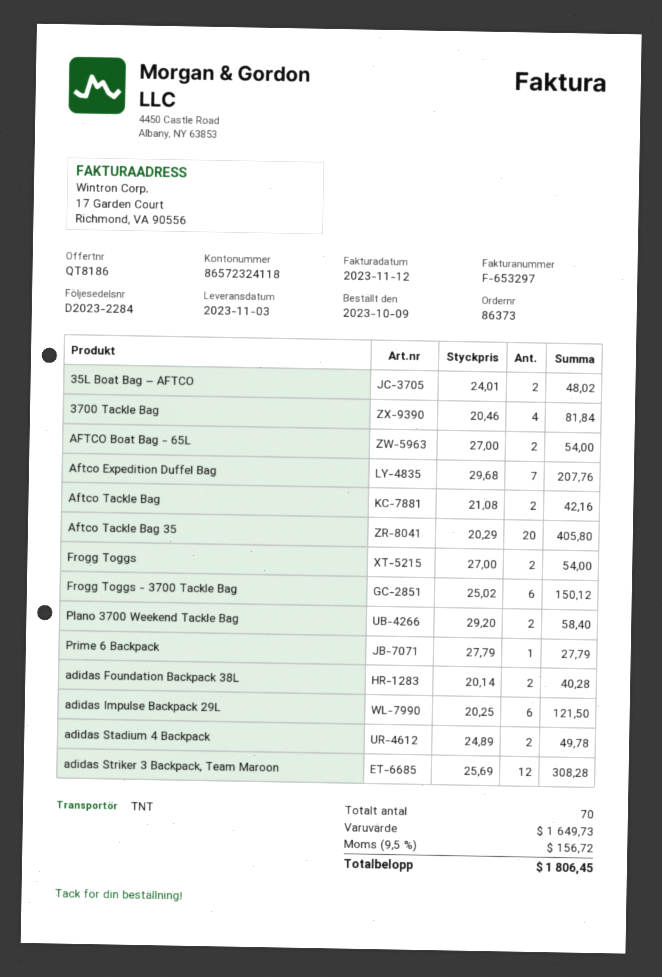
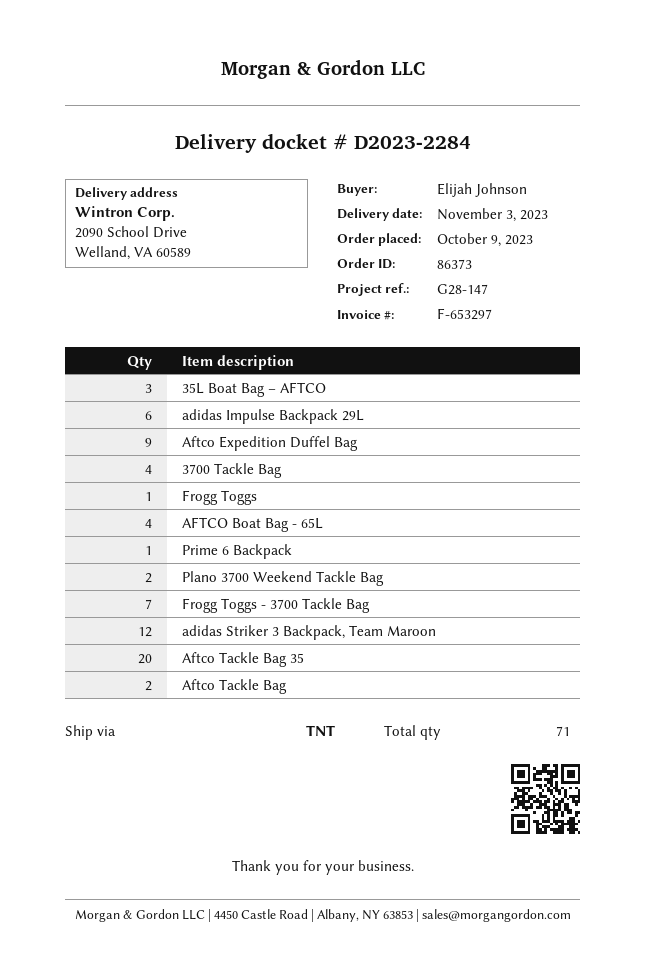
35L Boat Bag – AFTCO: 2 -> 3
AFTCO Boat Bag - 65L: 2 -> 4
Aftco Expedition Duffel Bag: 7 -> 9
Frogg Toggs: 2 -> 1
Frogg Toggs - 3700 Tackle Bag: 6 -> 7
adidas Foundation Backpack 38L: 2 -> none
adidas Stadium 4 Backpack: 2 -> none
total quantity: 70 -> 71

